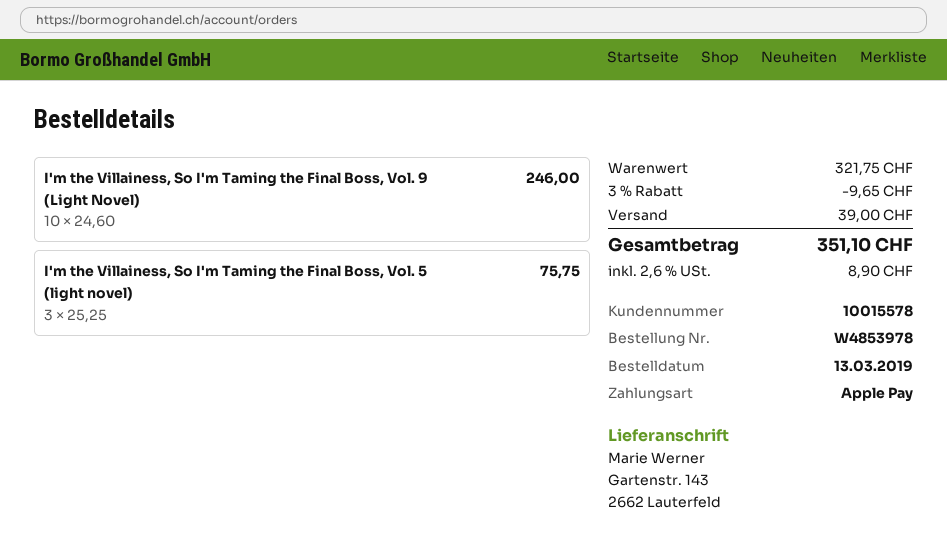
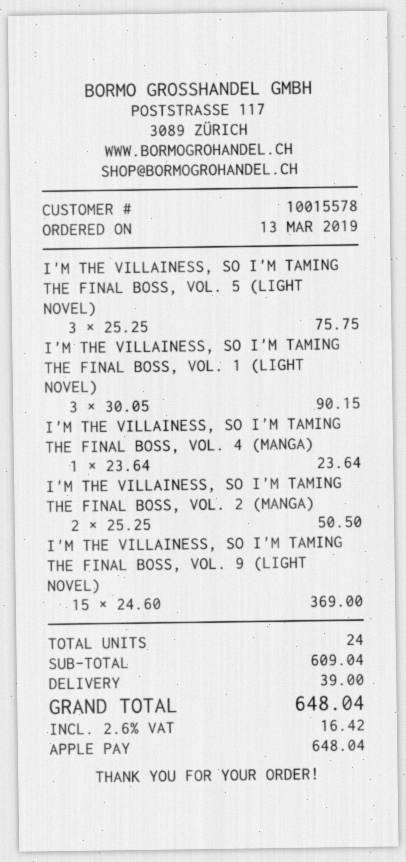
I'm the Villainess, So I'm Taming the Final Boss, Vol. 9 (Light Novel): 10 x 24.60 = 246.00 -> 15 x 24.60 = 369.00
I'M THE VILLAINESS, SO I'M TAMING THE FINAL BOSS, VOL. 1 (LIGHT NOVEL): none -> 3 x 30.05 = 90.15
I'M THE VILLAINESS, SO I'M TAMING THE FINAL BOSS, VOL. 4 (MANGA): none -> 1 x 23.64 = 23.64
I'M THE VILLAINESS, SO I'M TAMING THE FINAL BOSS, VOL. 2 (MANGA): none -> 2 x 25.25 = 50.50
subtotal: 321.75 -> 609.04
discount: 3% = 9.65 -> none
tax: 2.6% = 8.90 -> 2.6% = 16.42
total: 351.10 -> 648.04

